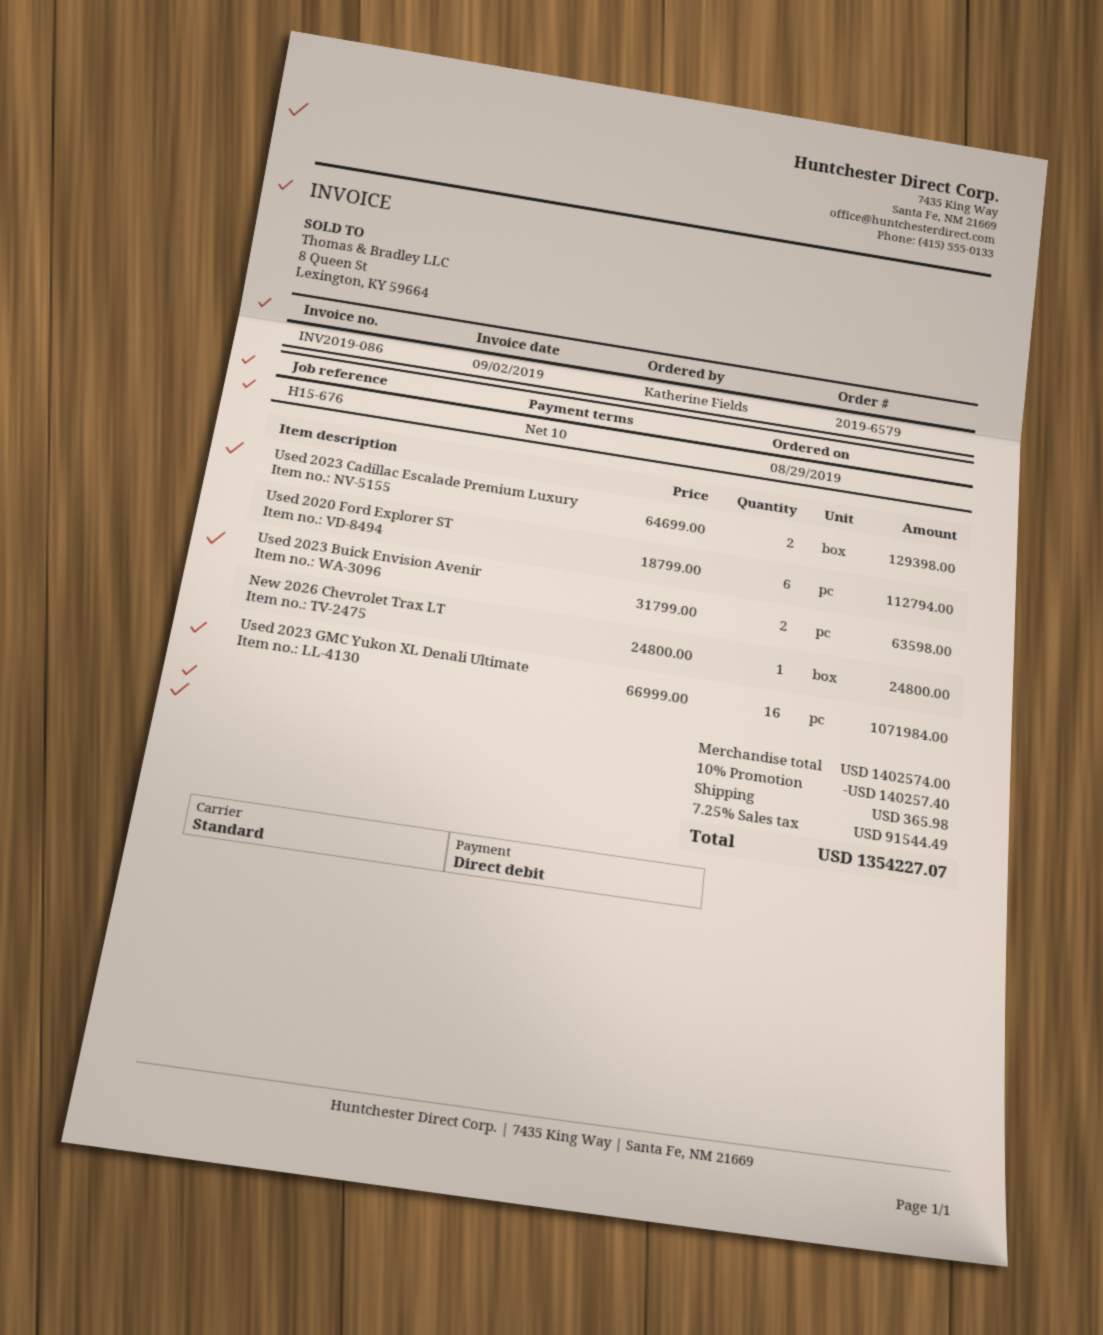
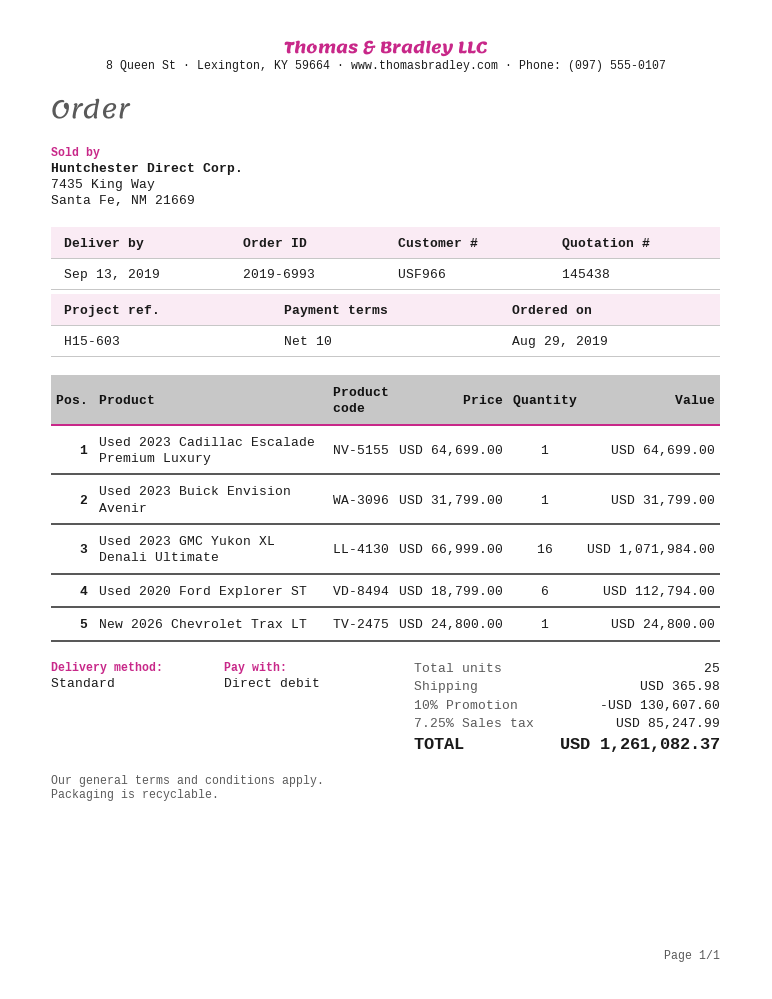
order number: 2019-6579 -> 2019-6993
reference: H15-676 -> H15-603
Used 2023 Cadillac Escalade Premium Luxury: 2 x 64699.00 = 129398.00 -> 1 x 64699.00 = 64699.00
Used 2023 Buick Envision Avenir: 2 x 31799.00 = 63598.00 -> 1 x 31799.00 = 31799.00
discount: 10% = 140257.40 -> 10% = 130607.60
tax: 7.25% = 91544.49 -> 7.25% = 85247.99
total: 1354227.07 -> 1261082.37

